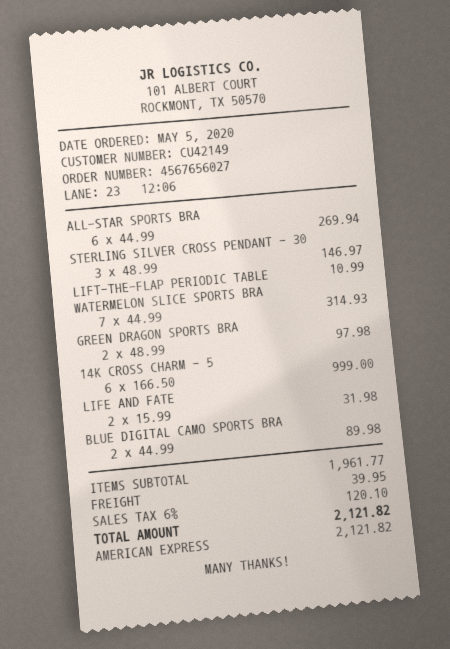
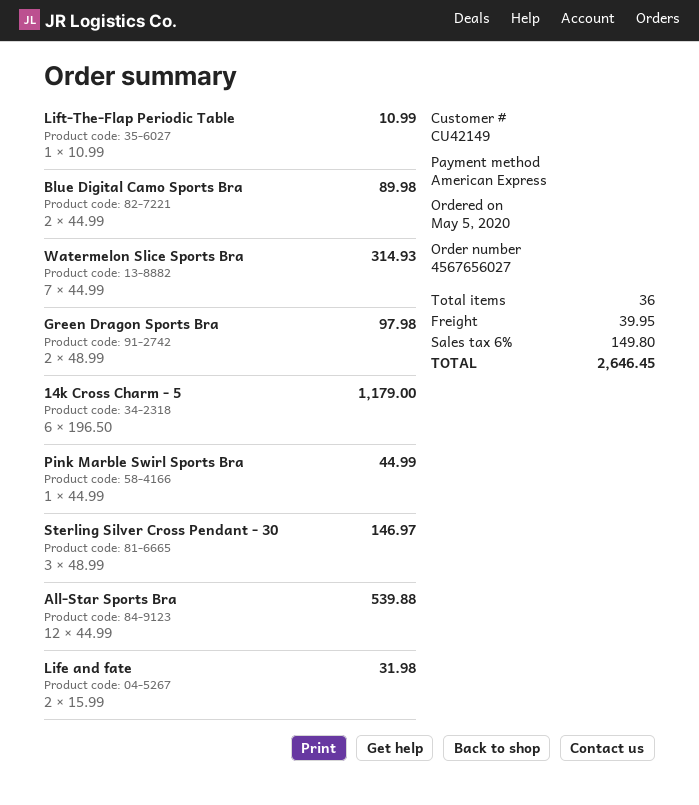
ALL-STAR SPORTS BRA: 6 x 44.99 = 269.94 -> 12 x 44.99 = 539.88
14K CROSS CHARM - 5: 6 x 166.50 = 999.00 -> 6 x 196.50 = 1179.00
Pink Marble Swirl Sports Bra: none -> 1 x 44.99 = 44.99
tax: 6% = 120.10 -> 6% = 149.80
total: 2121.82 -> 2646.45

